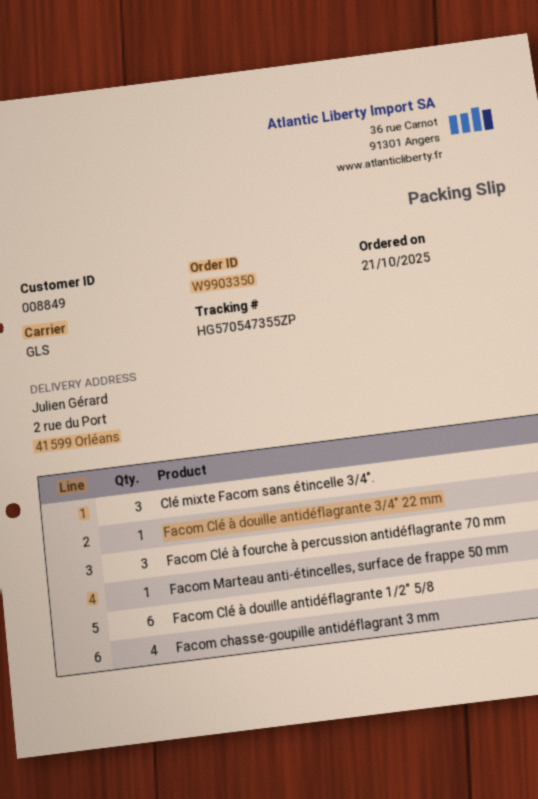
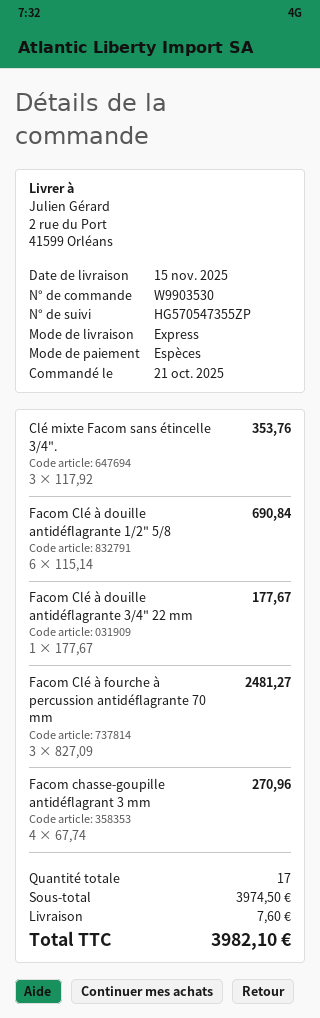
order number: W9903350 -> W9903530
shipping method: GLS -> express
Facom Marteau anti-étincelles, surface de frappe 50 mm: 1 -> none

